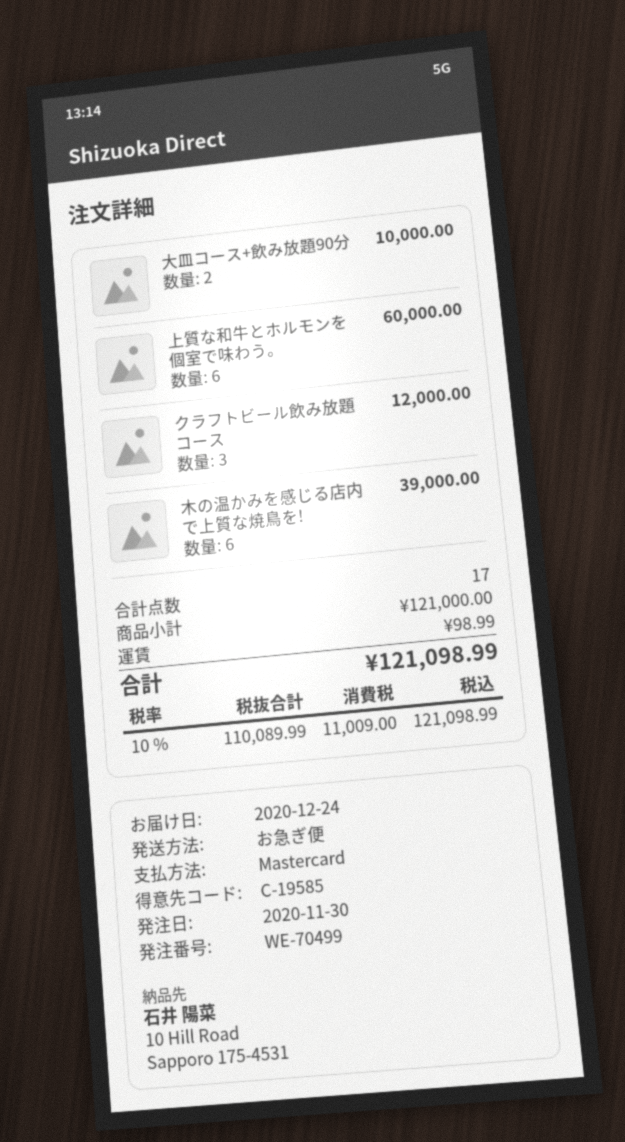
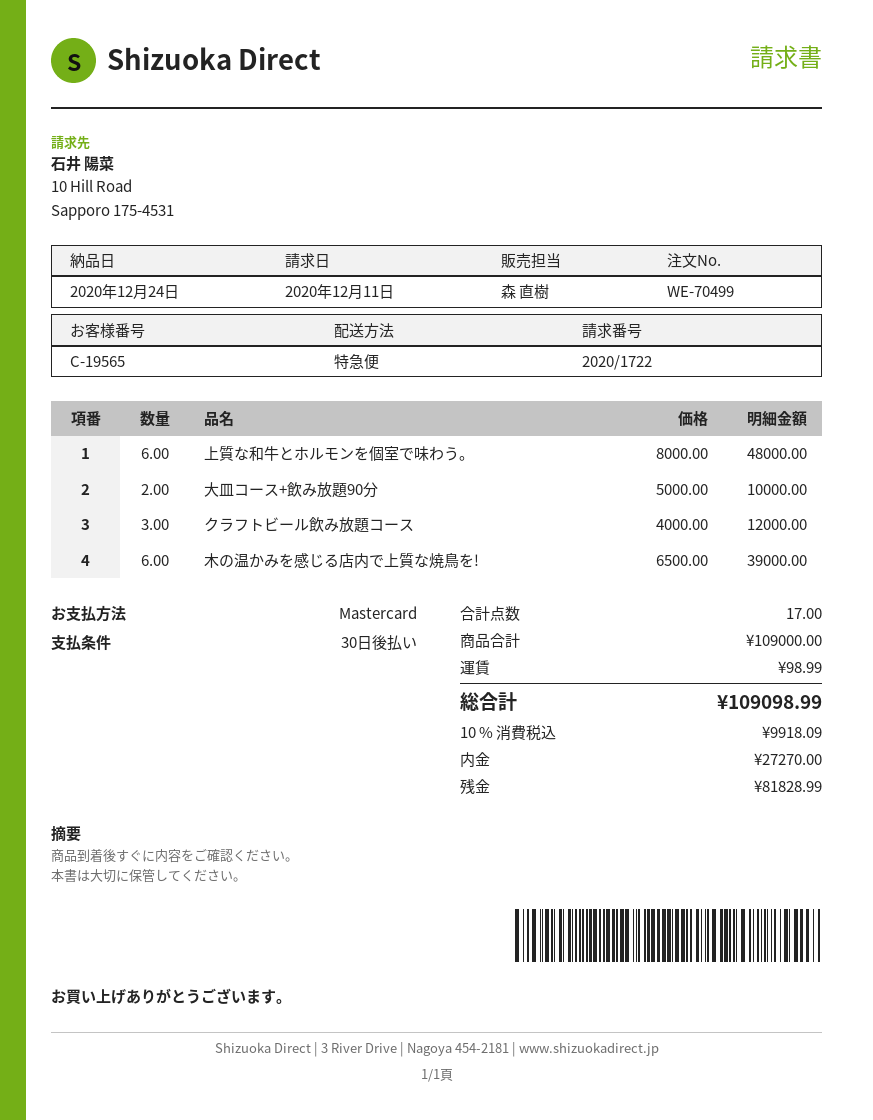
customer number: C-19585 -> C-19565
上質な和牛とホルモンを個室で味わう。: 6 for 60000.00 -> 6 for 48000.00
subtotal: 121000.00 -> 109000.00
tax: 10% = 11009.00 -> 10% = 9918.09
total: 121098.99 -> 109098.99

